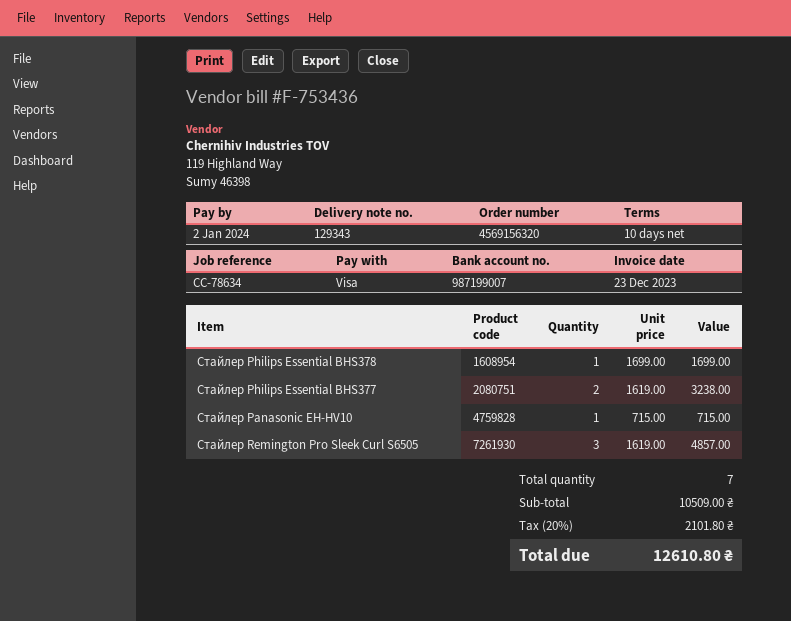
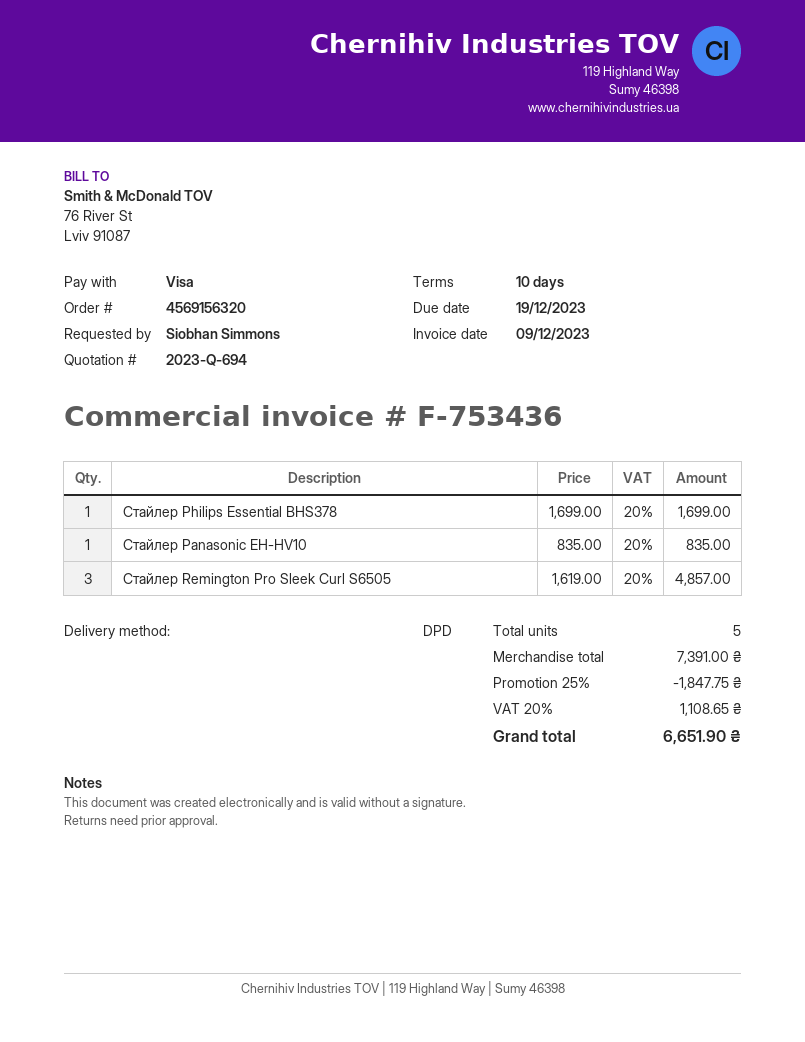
invoice date: 2023-12-23 -> 2023-12-09
due date: 2024-01-02 -> 2023-12-19
Стайлер Philips Essential BHS377: 2 x 1619.00 = 3238.00 -> none
Стайлер Panasonic EH-HV10: 1 x 715.00 = 715.00 -> 1 x 835.00 = 835.00
total quantity: 7 -> 5
subtotal: 10509.00 -> 7391.00
discount: none -> 25% = 1847.75
tax: 20% = 2101.80 -> 20% = 1108.65
total: 12610.80 -> 6651.90

